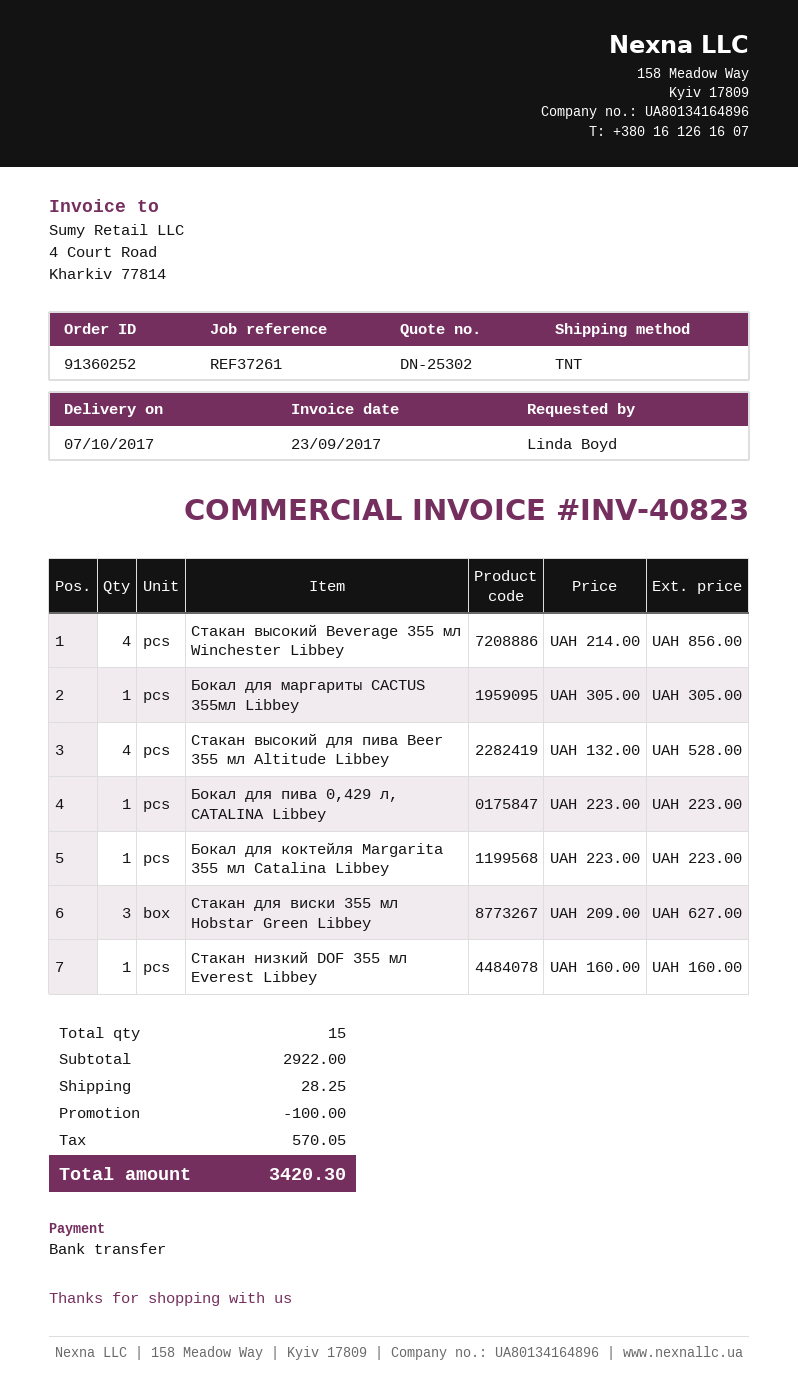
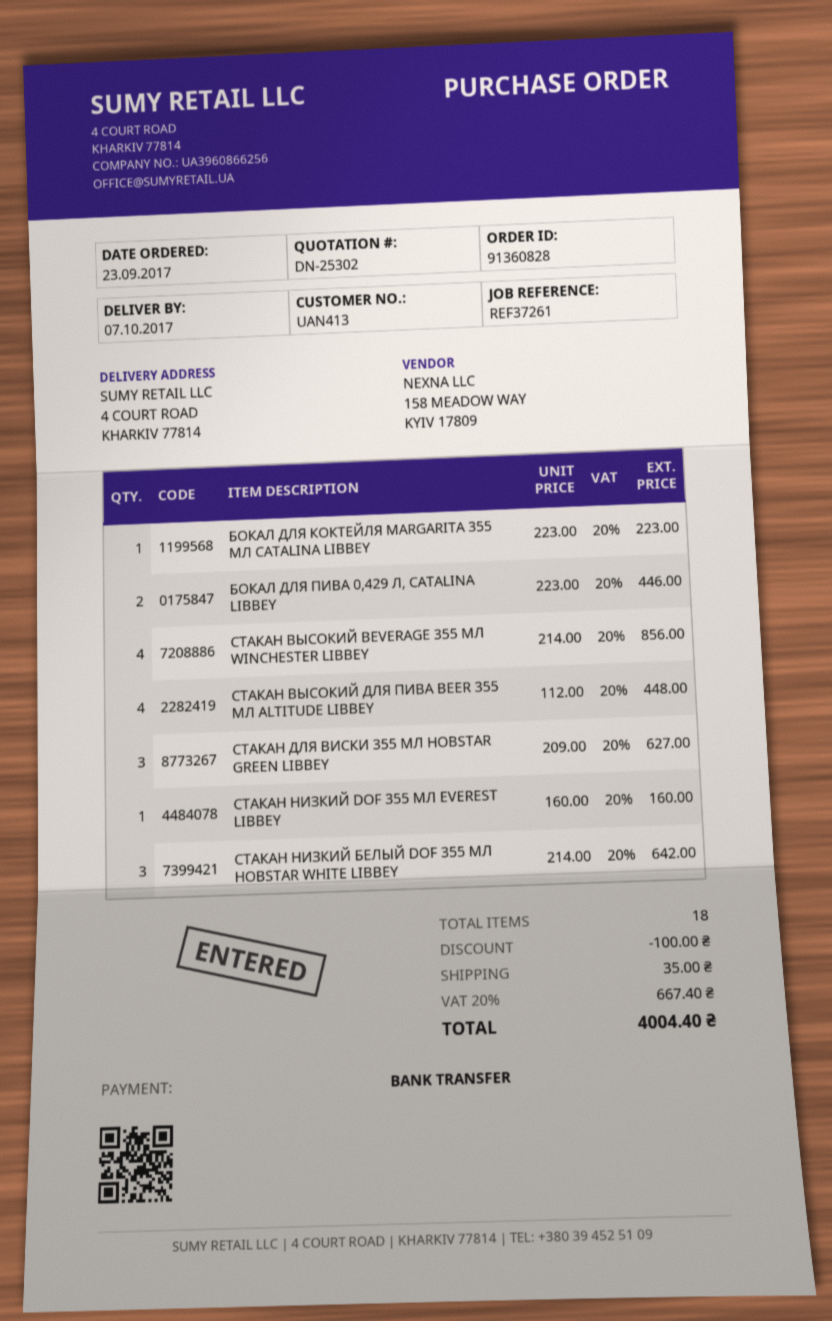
order number: 91360252 -> 91360828
Бокал для маргариты CACTUS 355мл Libbey: 1 x 305.00 = 305.00 -> none
Стакан высокий для пива Beer 355 мл Altitude Libbey: 4 x 132.00 = 528.00 -> 4 x 112.00 = 448.00
Бокал для пива 0,429 л, CATALINA Libbey: 1 x 223.00 = 223.00 -> 2 x 223.00 = 446.00
СТАКАН НИЗКИЙ БЕЛЫЙ DOF 355 МЛ HOBSTAR WHITE LIBBEY: none -> 3 x 214.00 = 642.00
total quantity: 15 -> 18
shipping: 28.25 -> 35.00
tax: 570.05 -> 667.40
total: 3420.30 -> 4004.40

